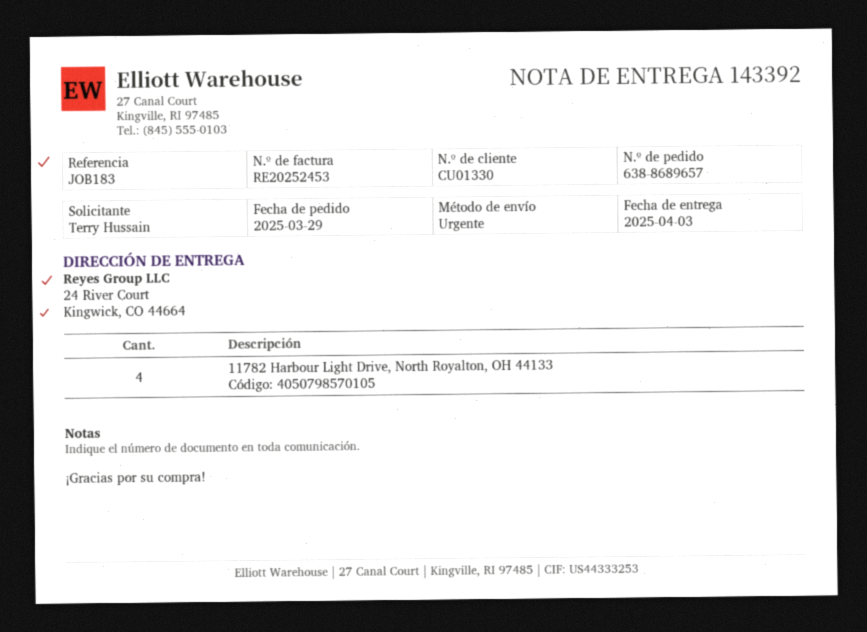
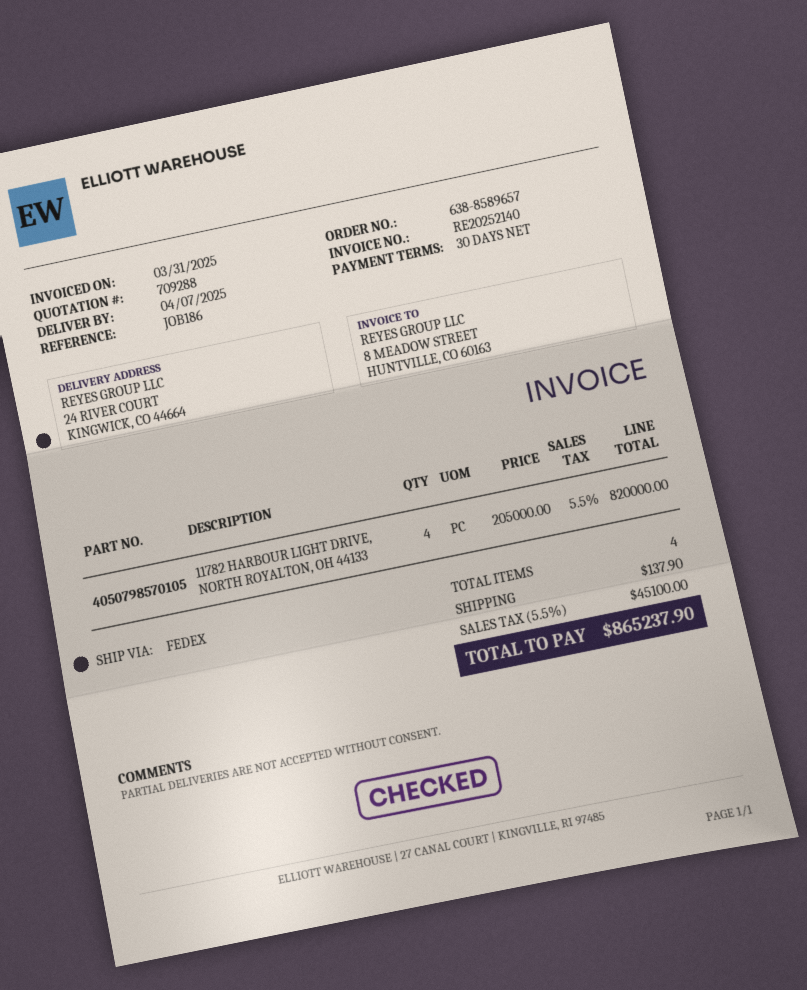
order number: 638-8689657 -> 638-8589657
delivery date: 2025-04-03 -> 2025-04-07
invoice number: RE20252453 -> RE20252140
reference: JOB183 -> JOB186
shipping method: express -> FedEx

